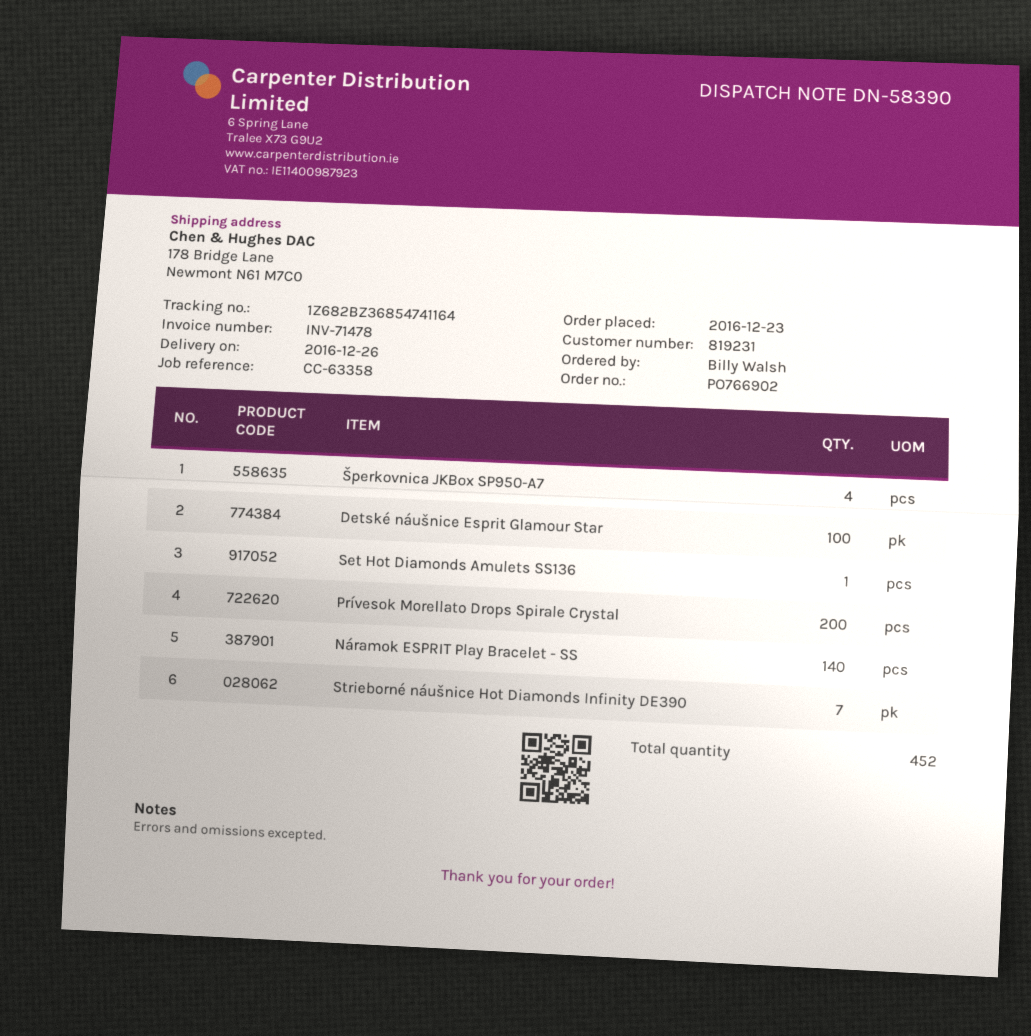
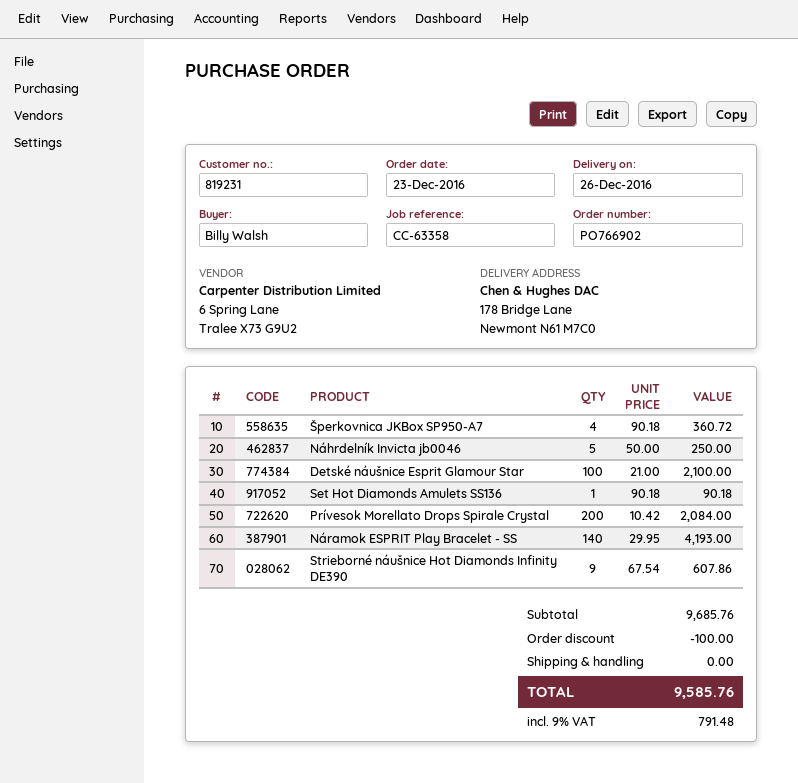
Strieborné náušnice Hot Diamonds Infinity DE390: 7 -> 9
Náhrdelník Invicta jb0046: none -> 5

